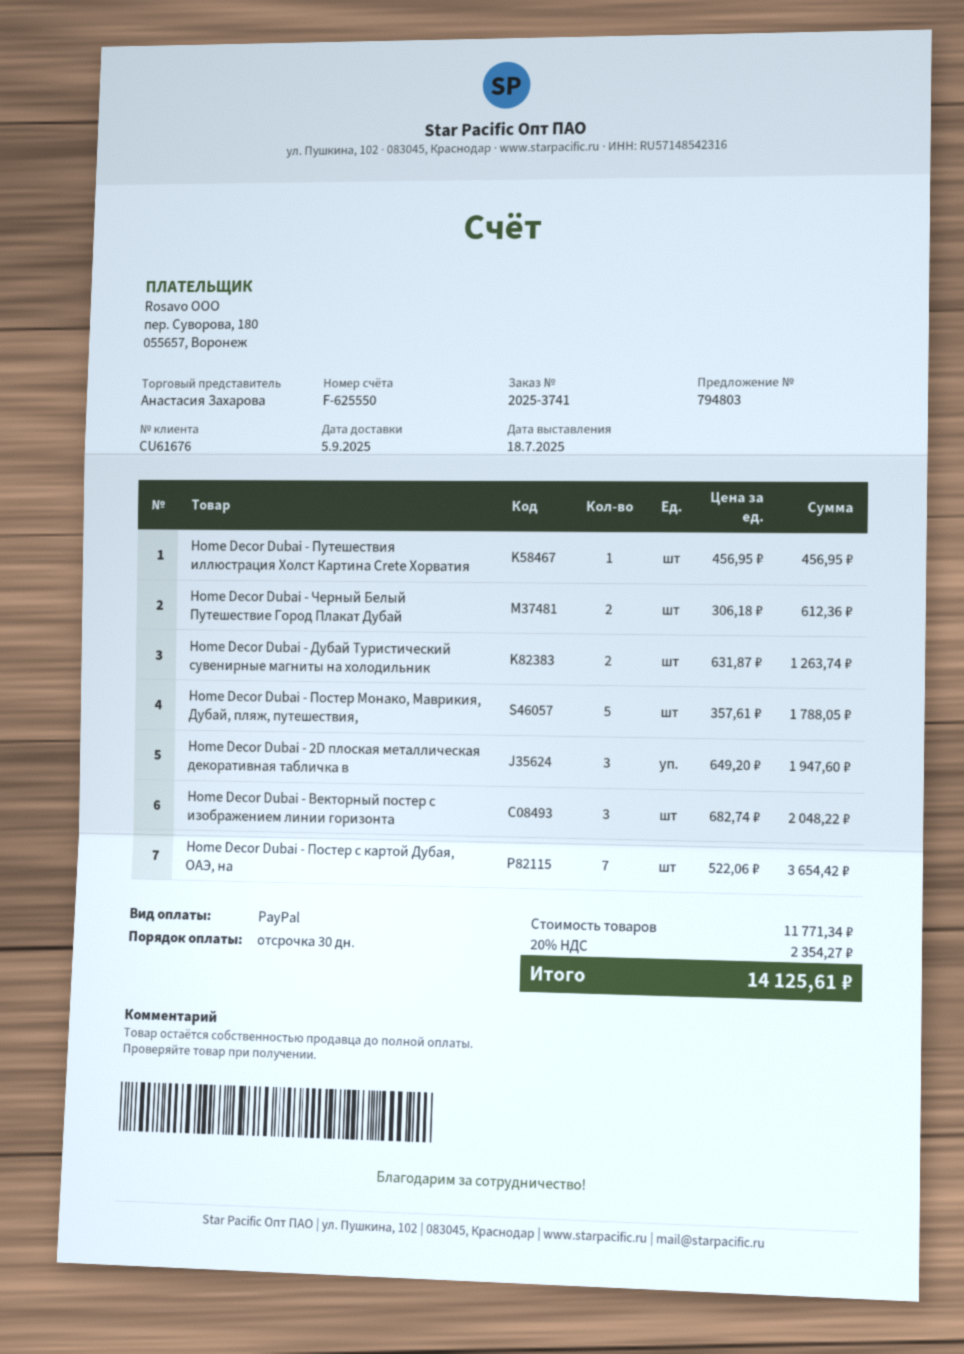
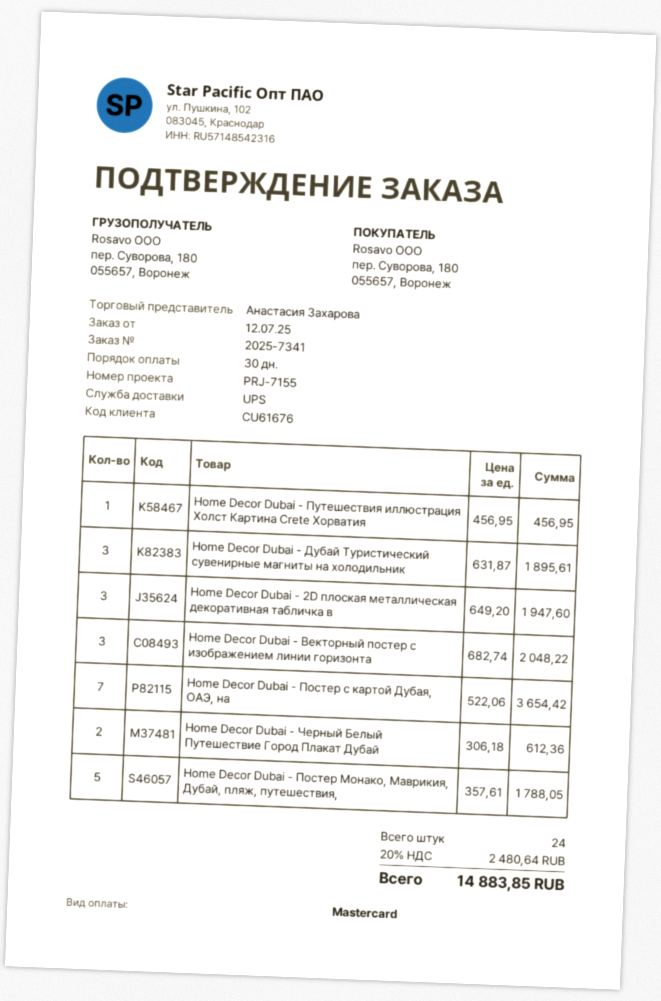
order number: 2025-3741 -> 2025-7341
payment method: PayPal -> Mastercard
Home Decor Dubai - Дубай Туристический сувенирные магниты на холодильник: 2 x 631.87 = 1263.74 -> 3 x 631.87 = 1895.61
tax: 20% = 2354.27 -> 20% = 2480.64
total: 14125.61 -> 14883.85

